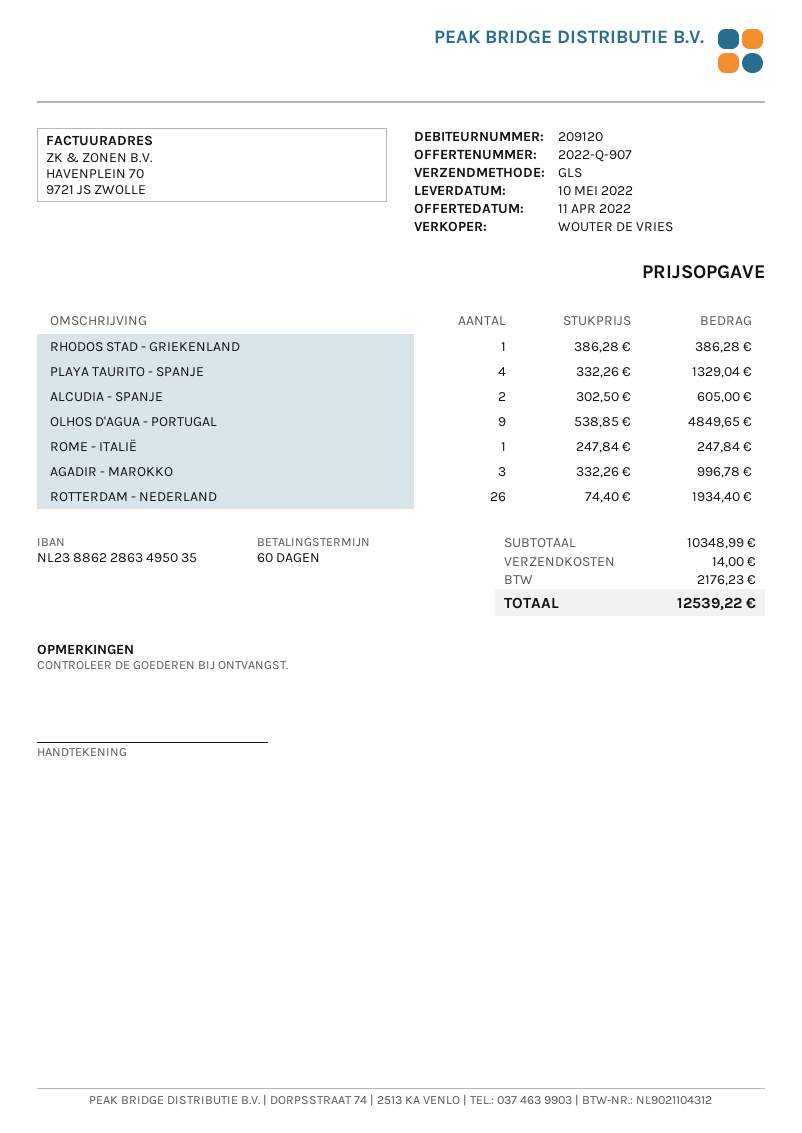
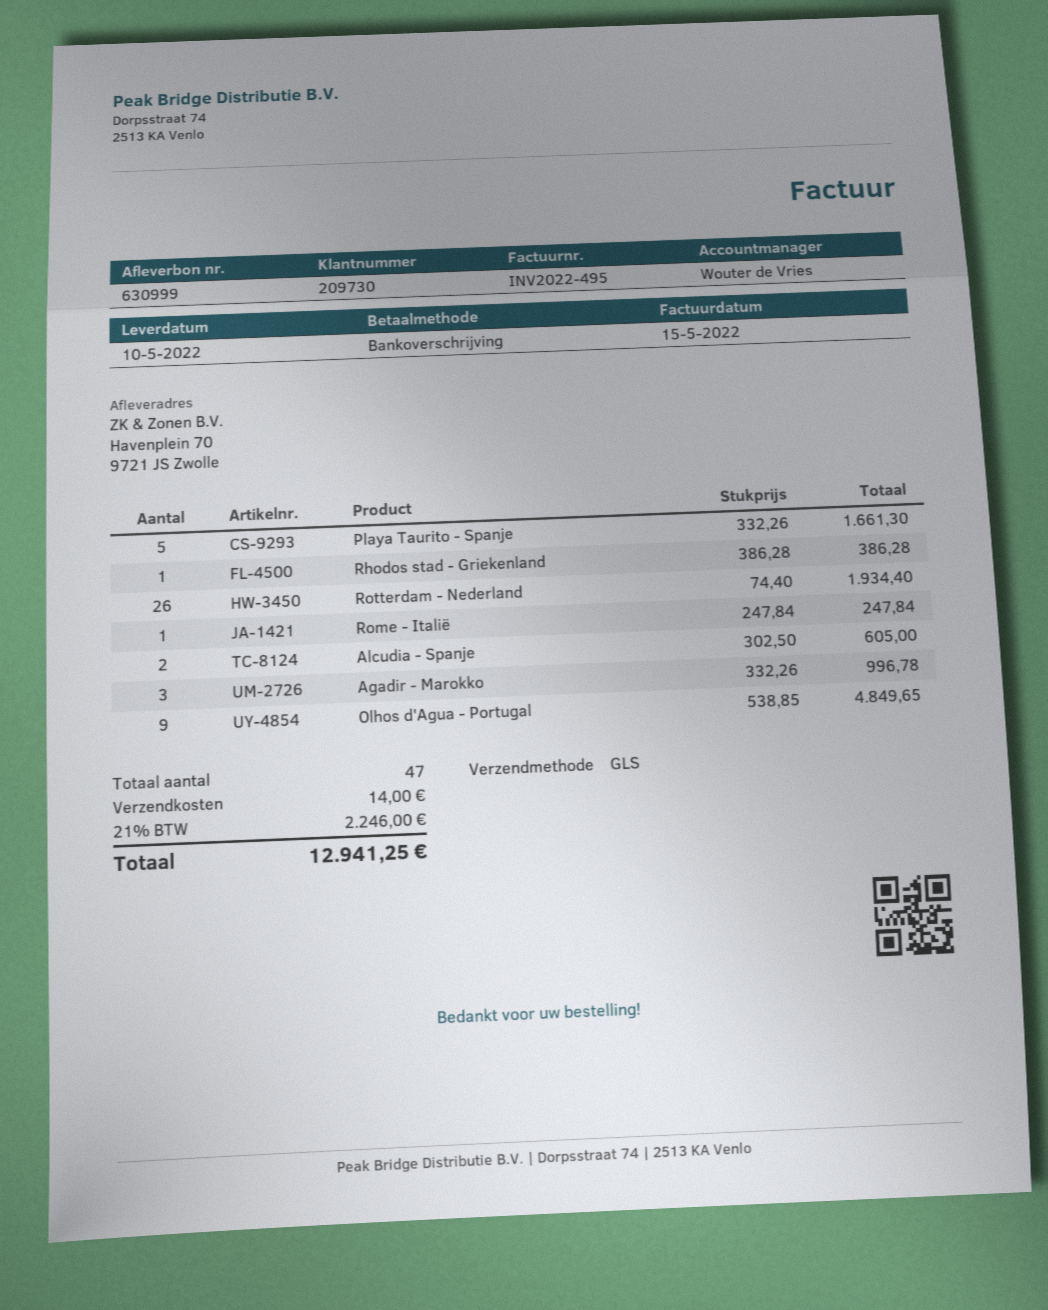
customer number: 209120 -> 209730
PLAYA TAURITO - SPANJE: 4 x 332.26 = 1329.04 -> 5 x 332.26 = 1661.30
tax: 2176.23 -> 2246.00
total: 12539.22 -> 12941.25

